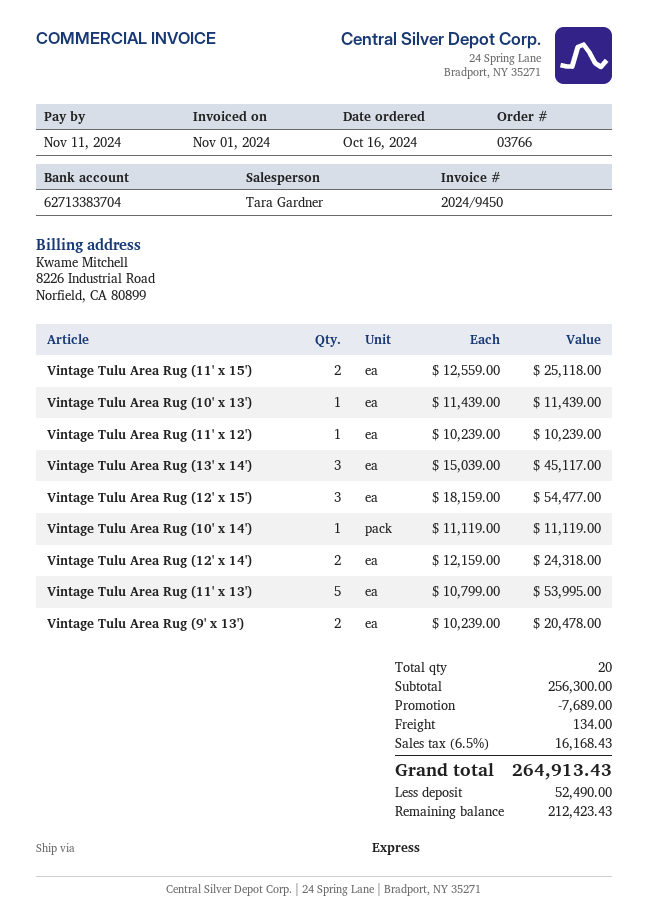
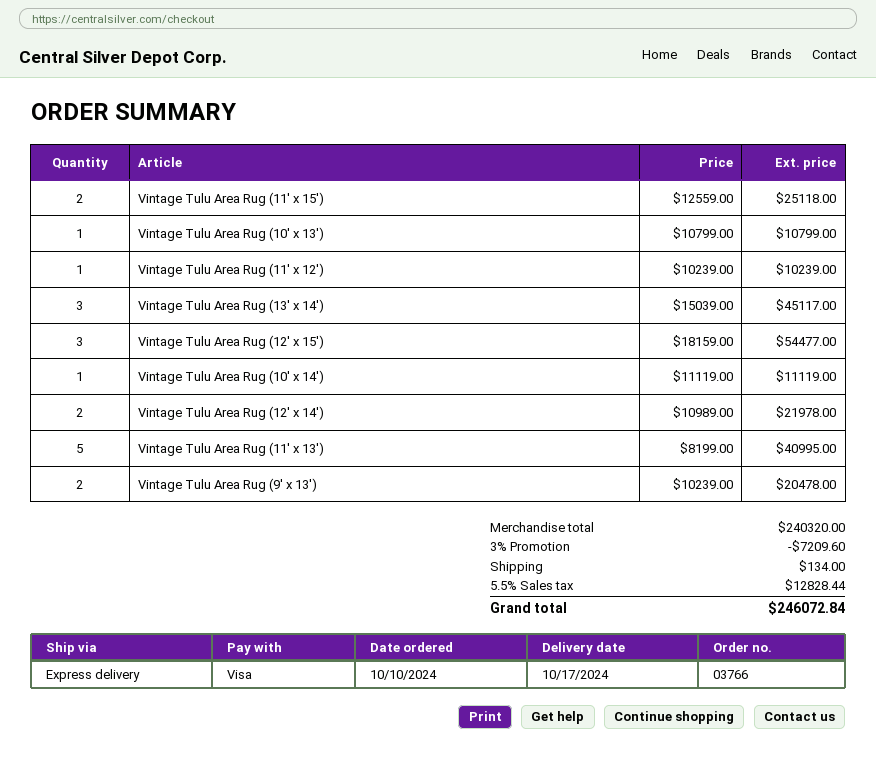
order date: 2024-10-16 -> 2024-10-10
Vintage Tulu Area Rug (10' x 13'): 1 x 11439.00 = 11439.00 -> 1 x 10799.00 = 10799.00
Vintage Tulu Area Rug (12' x 14'): 2 x 12159.00 = 24318.00 -> 2 x 10989.00 = 21978.00
Vintage Tulu Area Rug (11' x 13'): 5 x 10799.00 = 53995.00 -> 5 x 8199.00 = 40995.00
subtotal: 256300.00 -> 240320.00
discount: 7689.00 -> 7209.60
tax: 6.5% = 16168.43 -> 5.5% = 12828.44
total: 264913.43 -> 246072.84

